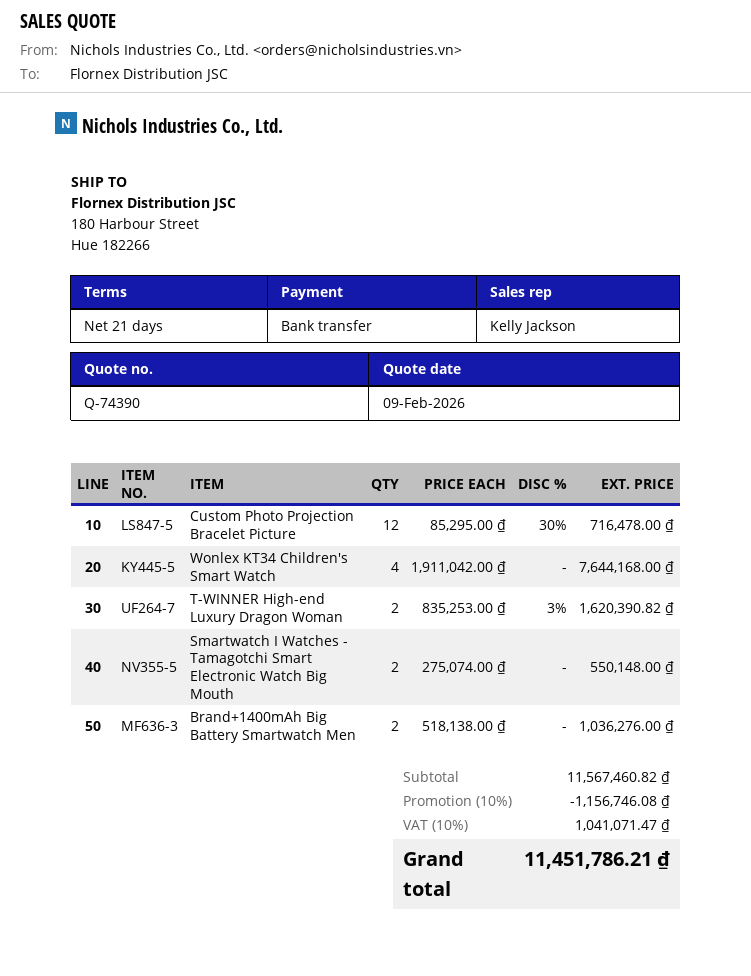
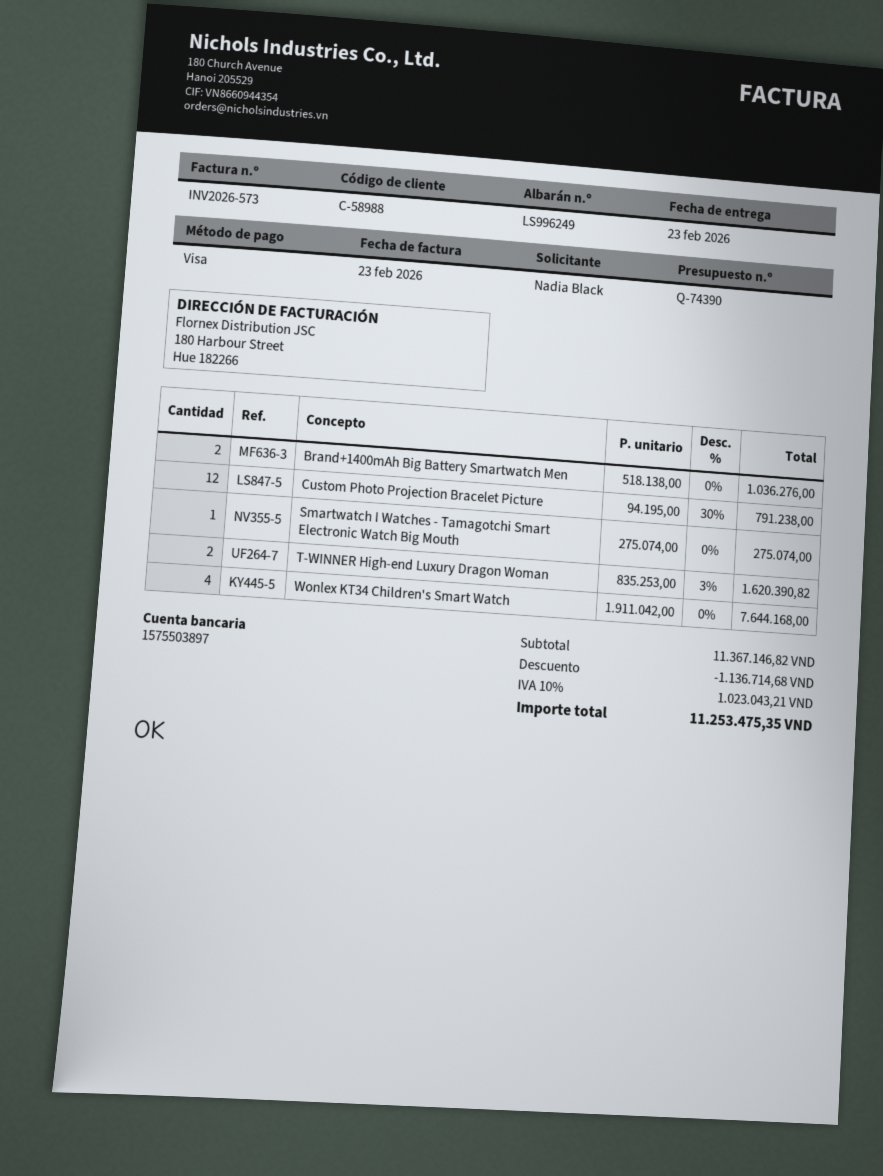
payment method: bank transfer -> Visa
Custom Photo Projection Bracelet Picture: 12 x 85295.00 - 30% = 716478.00 -> 12 x 94195.00 - 30% = 791238.00
Smartwatch I Watches - Tamagotchi Smart Electronic Watch Big Mouth: 2 x 275074.00 = 550148.00 -> 1 x 275074.00 = 275074.00
subtotal: 11567460.82 -> 11367146.82
discount: 1156746.08 -> 1136714.68
tax: 10% = 1041071.47 -> 10% = 1023043.21
total: 11451786.21 -> 11253475.35

